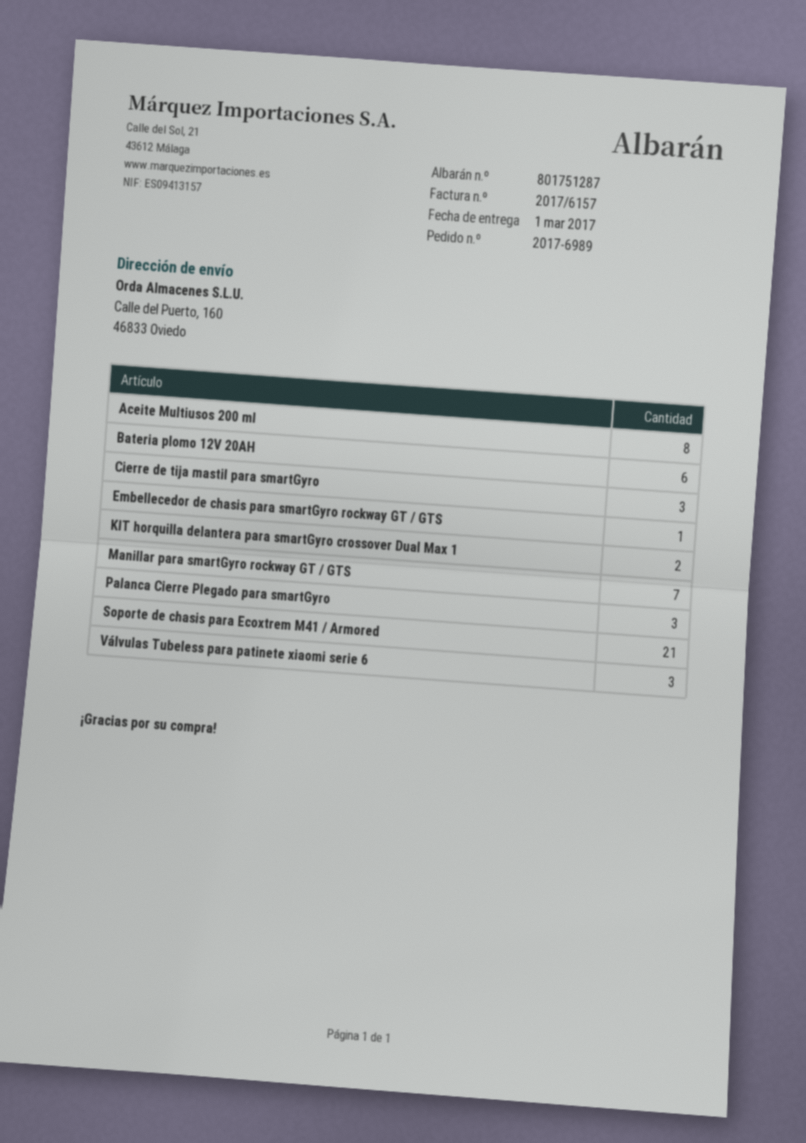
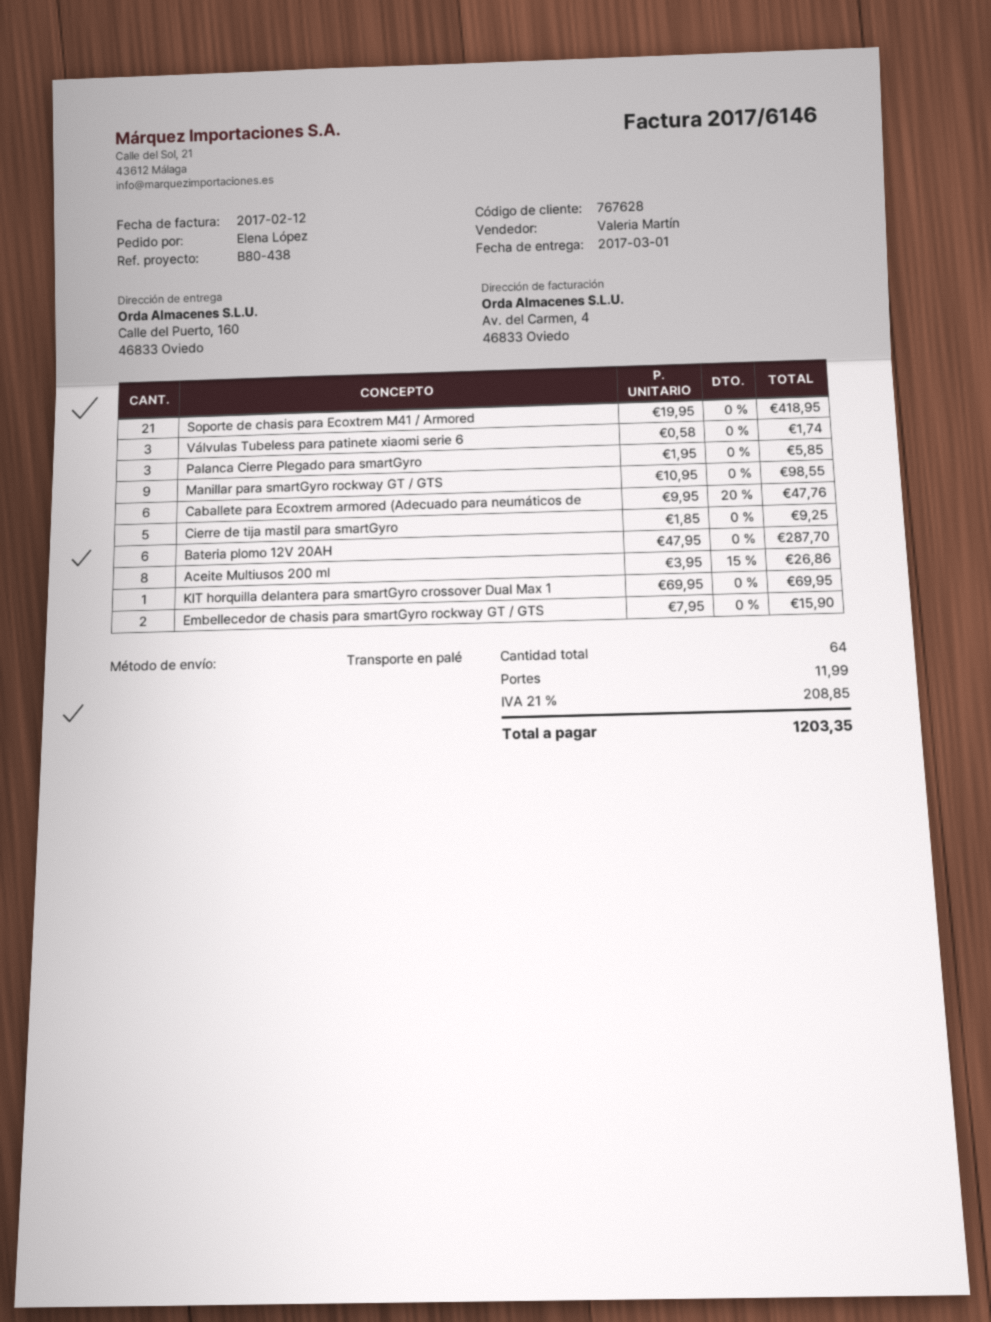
invoice number: 2017/6157 -> 2017/6146
Cierre de tija mastil para smartGyro: 3 -> 5
Embellecedor de chasis para smartGyro rockway GT / GTS: 1 -> 2
KIT horquilla delantera para smartGyro crossover Dual Max 1: 2 -> 1
Manillar para smartGyro rockway GT / GTS: 7 -> 9
Caballete para Ecoxtrem armored (Adecuado para neumáticos de: none -> 6

